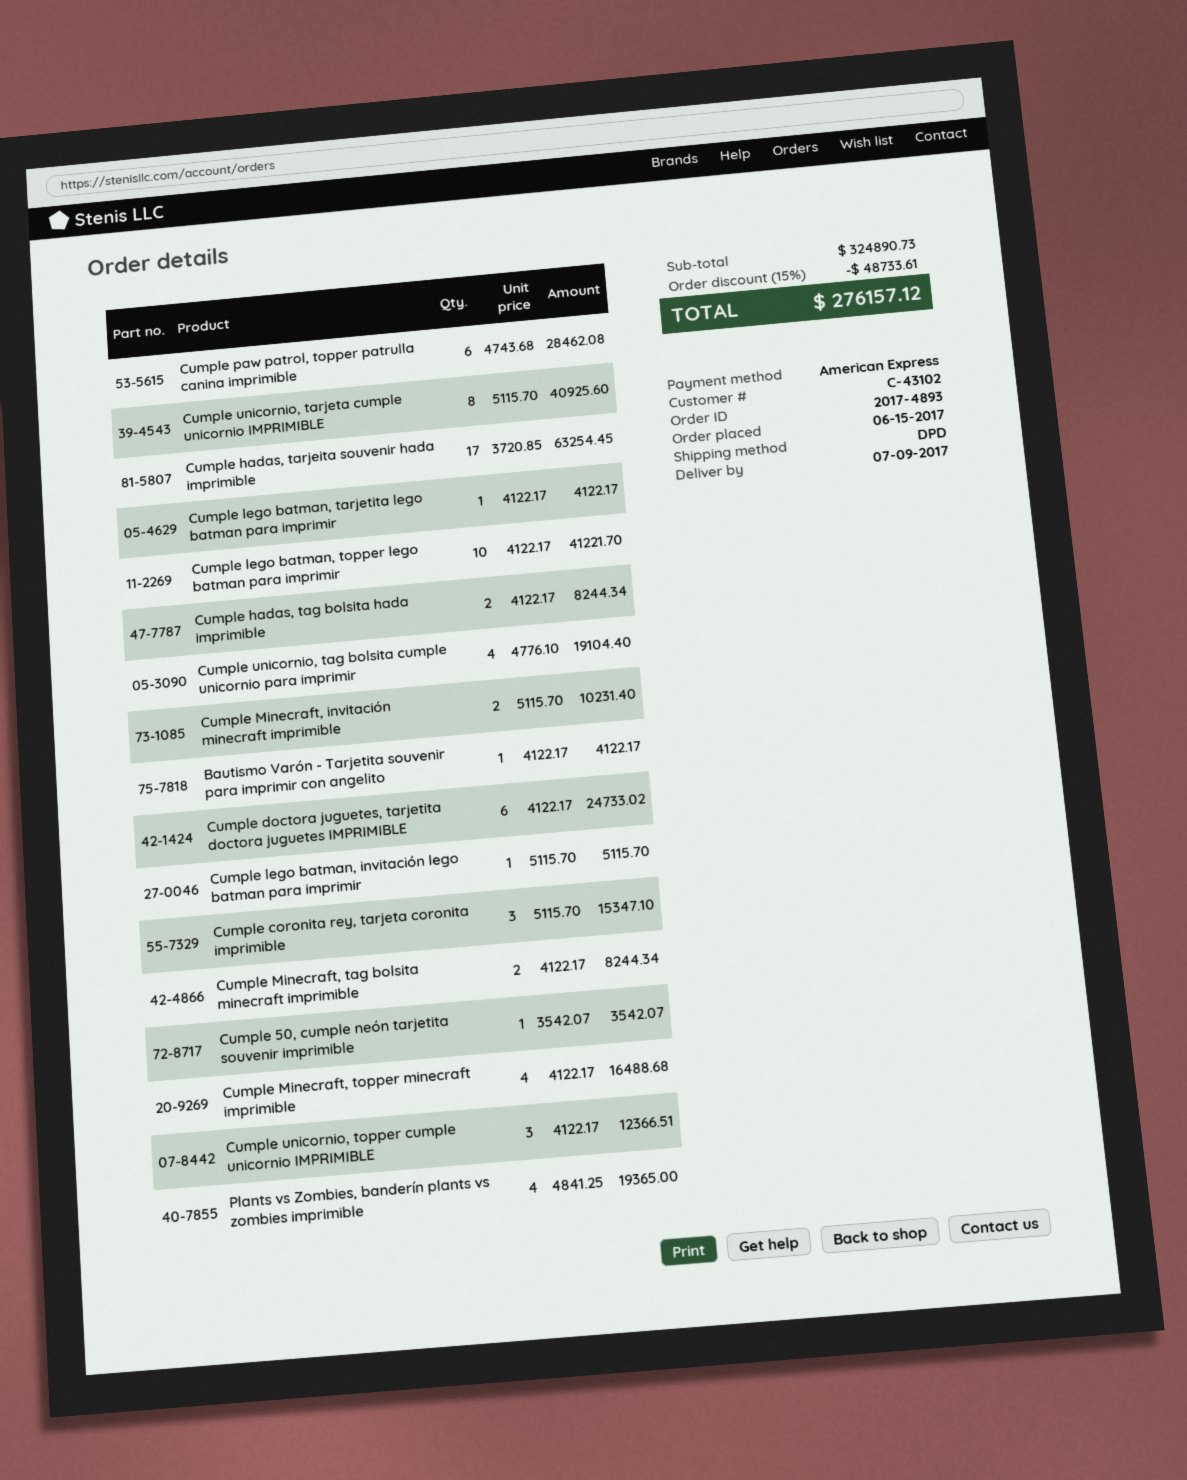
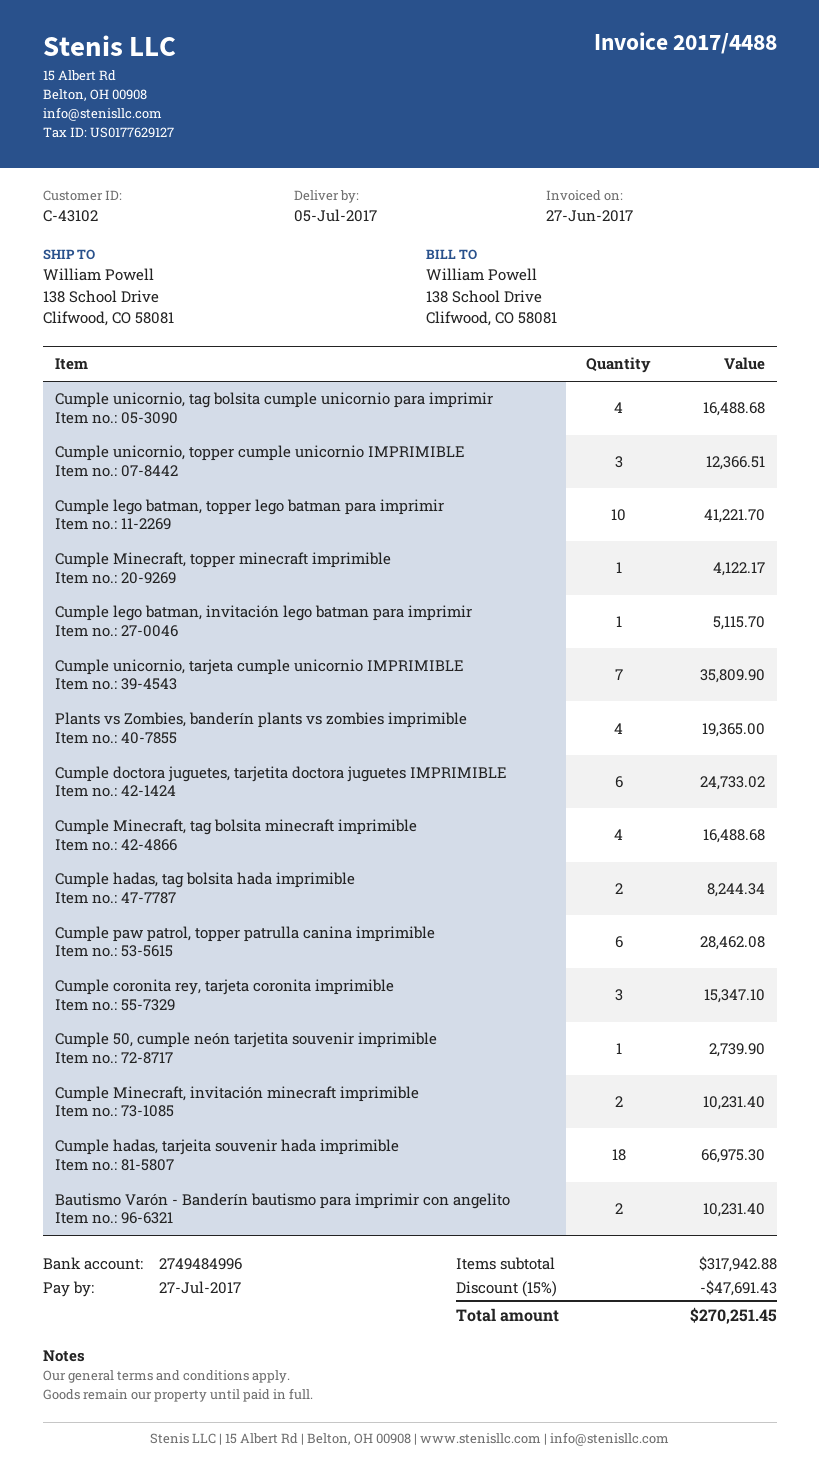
delivery date: 2017-07-09 -> 2017-07-05
Cumple unicornio, tarjeta cumple unicornio IMPRIMIBLE: 8 for 40925.60 -> 7 for 35809.90
Cumple hadas, tarjeita souvenir hada imprimible: 17 for 63254.45 -> 18 for 66975.30
Cumple lego batman, tarjetita lego batman para imprimir: 1 for 4122.17 -> none
Cumple unicornio, tag bolsita cumple unicornio para imprimir: 4 for 19104.40 -> 4 for 16488.68
Bautismo Varón - Tarjetita souvenir para imprimir con angelito: 1 for 4122.17 -> none
Cumple Minecraft, tag bolsita minecraft imprimible: 2 for 8244.34 -> 4 for 16488.68
Cumple 50, cumple neón tarjetita souvenir imprimible: 1 for 3542.07 -> 1 for 2739.90
Cumple Minecraft, topper minecraft imprimible: 4 for 16488.68 -> 1 for 4122.17
Bautismo Varón - Banderín bautismo para imprimir con angelito: none -> 2 for 10231.40
subtotal: 324890.73 -> 317942.88
discount: 15% = 48733.61 -> 15% = 47691.43
total: 276157.12 -> 270251.45

